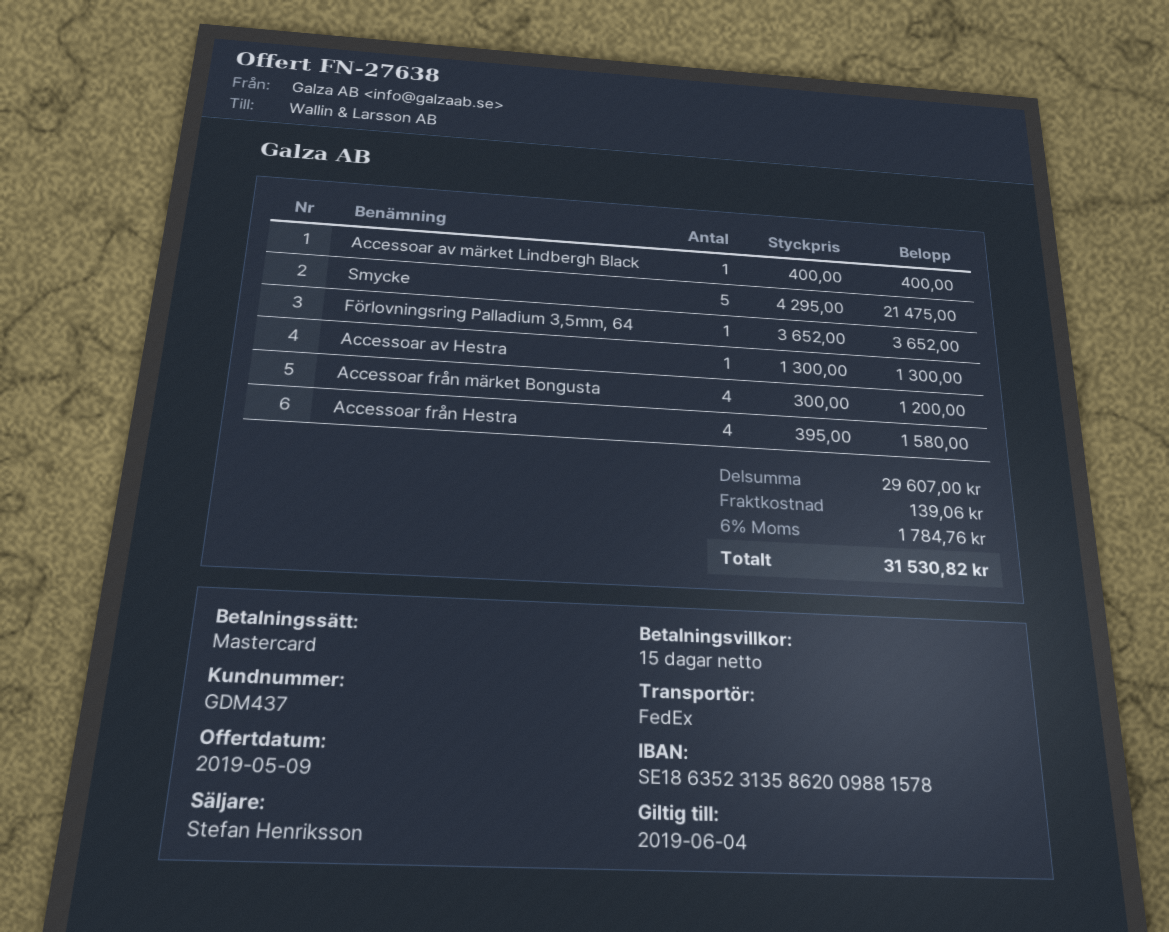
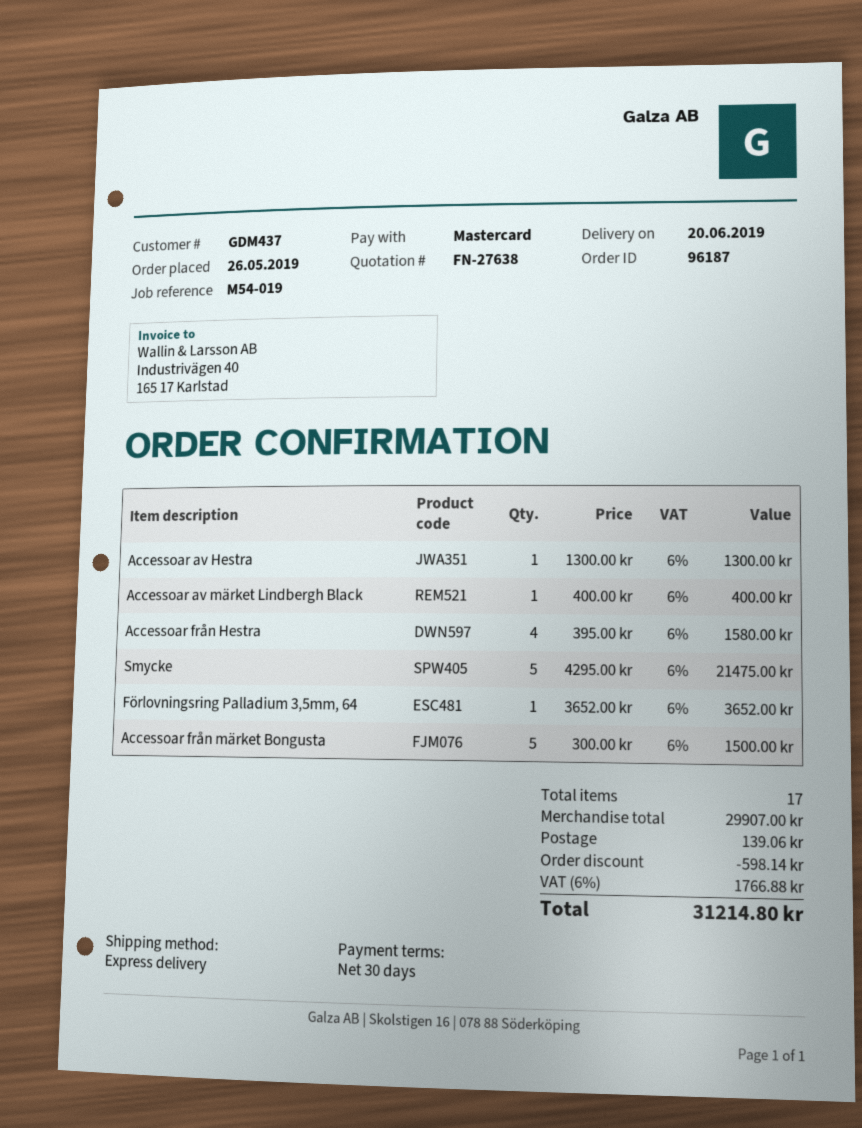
payment terms: 15 days -> 30 days
shipping method: FedEx -> express
Accessoar från märket Bongusta: 4 x 300.00 = 1200.00 -> 5 x 300.00 = 1500.00
subtotal: 29607.00 -> 29907.00
discount: none -> 598.14
tax: 6% = 1784.76 -> 6% = 1766.88
total: 31530.82 -> 31214.80

